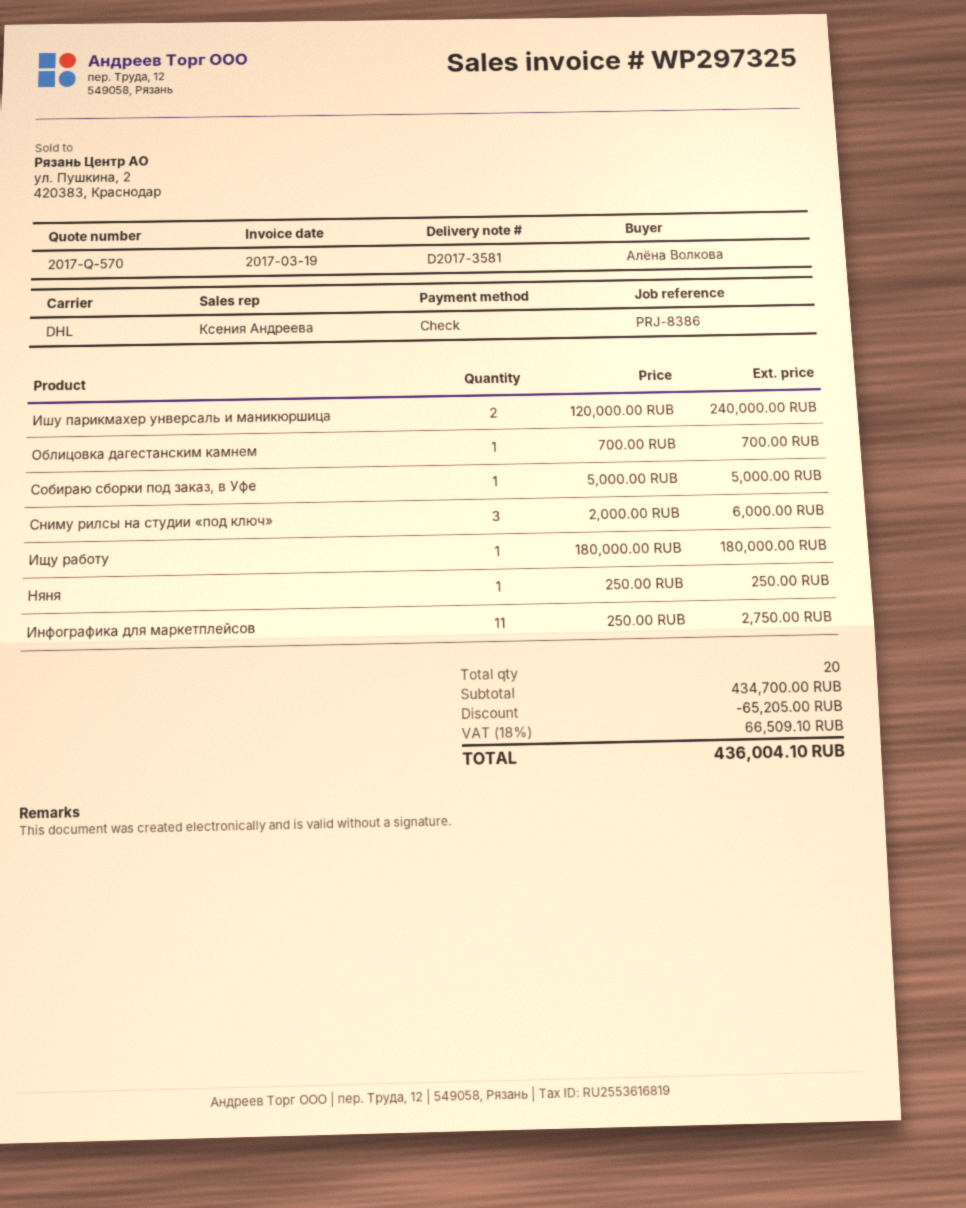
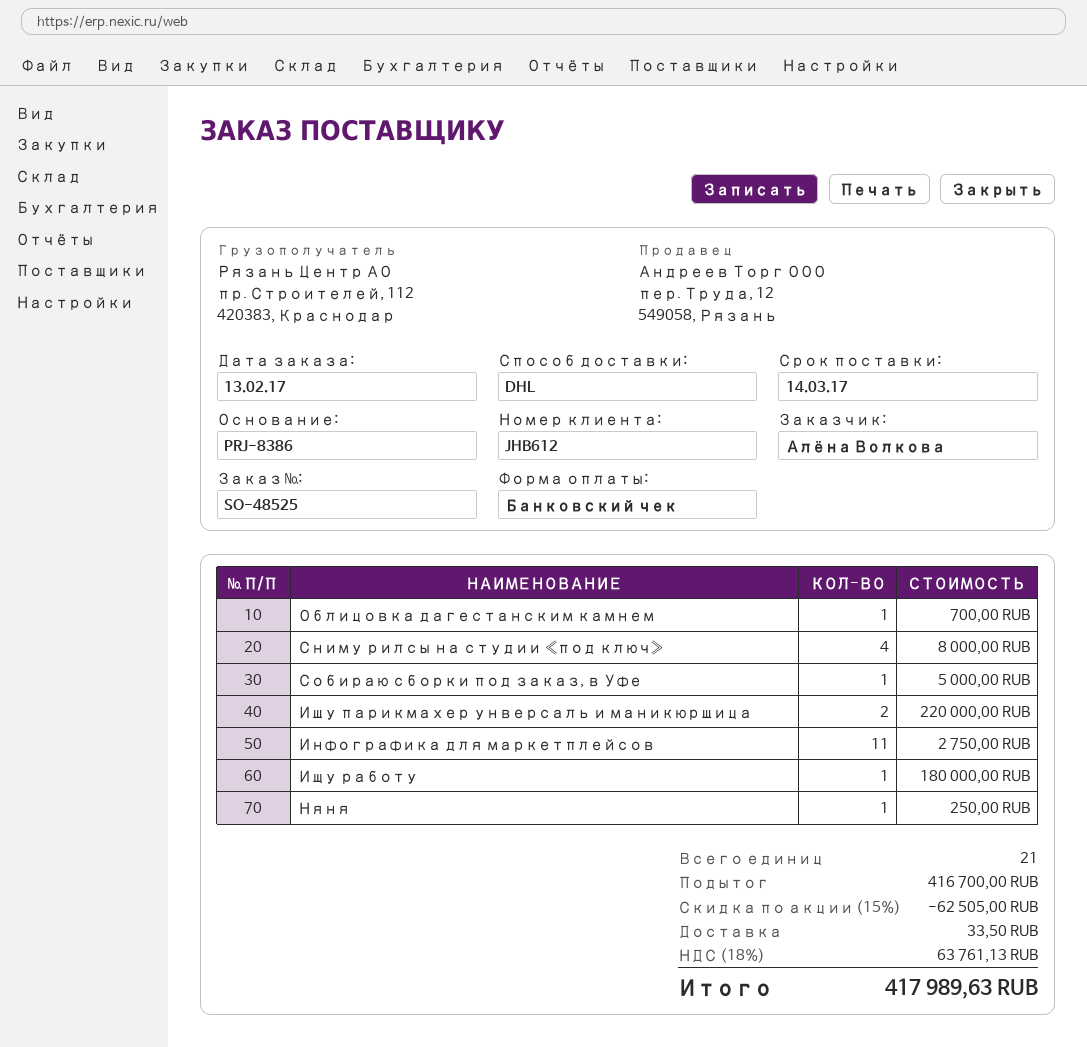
Ишу парикмахер унверсаль и маникюршица: 2 for 240000.00 -> 2 for 220000.00
Сниму рилсы на студии «под ключ»: 3 for 6000.00 -> 4 for 8000.00
total quantity: 20 -> 21
subtotal: 434700.00 -> 416700.00
discount: 65205.00 -> 62505.00
shipping: none -> 33.50
tax: 18% = 66509.10 -> 18% = 63761.13
total: 436004.10 -> 417989.63

